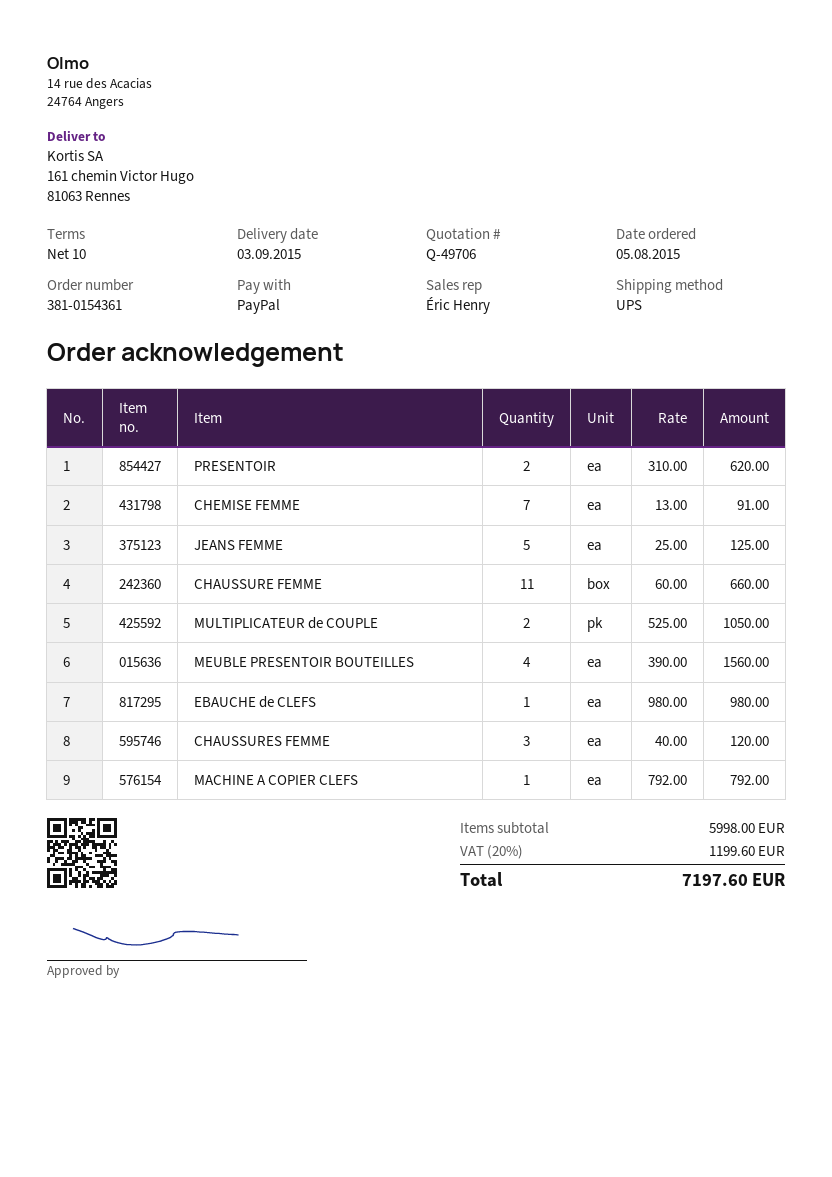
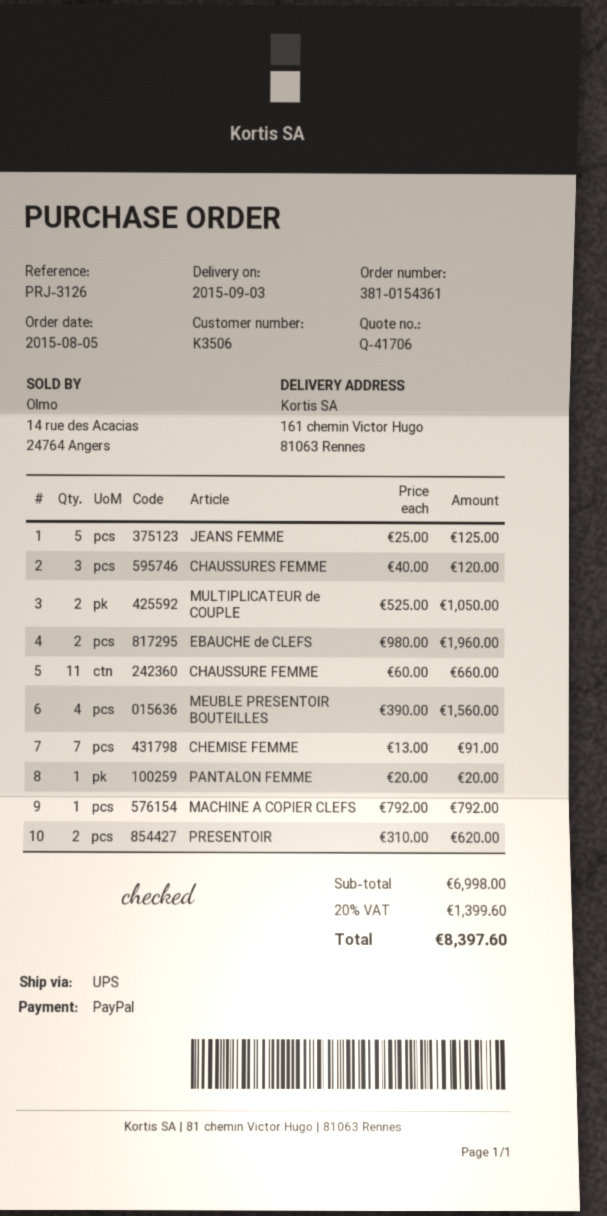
quote number: Q-49706 -> Q-41706
EBAUCHE de CLEFS: 1 x 980.00 = 980.00 -> 2 x 980.00 = 1960.00
PANTALON FEMME: none -> 1 x 20.00 = 20.00
subtotal: 5998.00 -> 6998.00
tax: 20% = 1199.60 -> 20% = 1399.60
total: 7197.60 -> 8397.60

